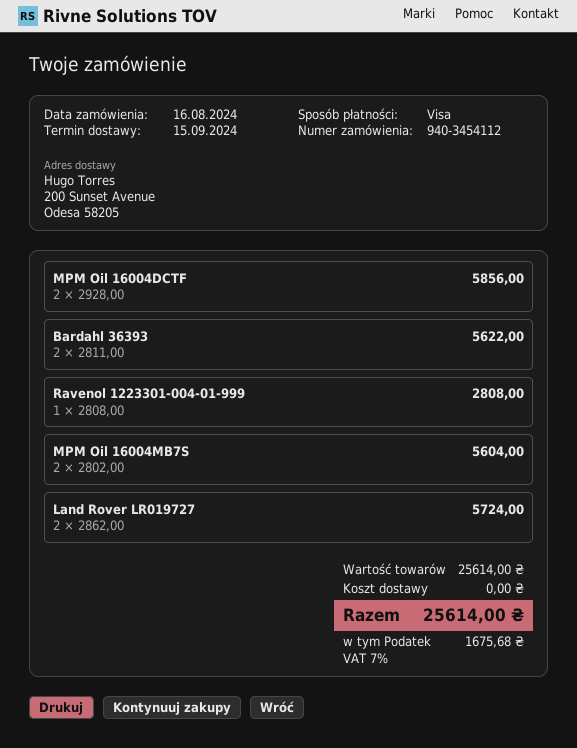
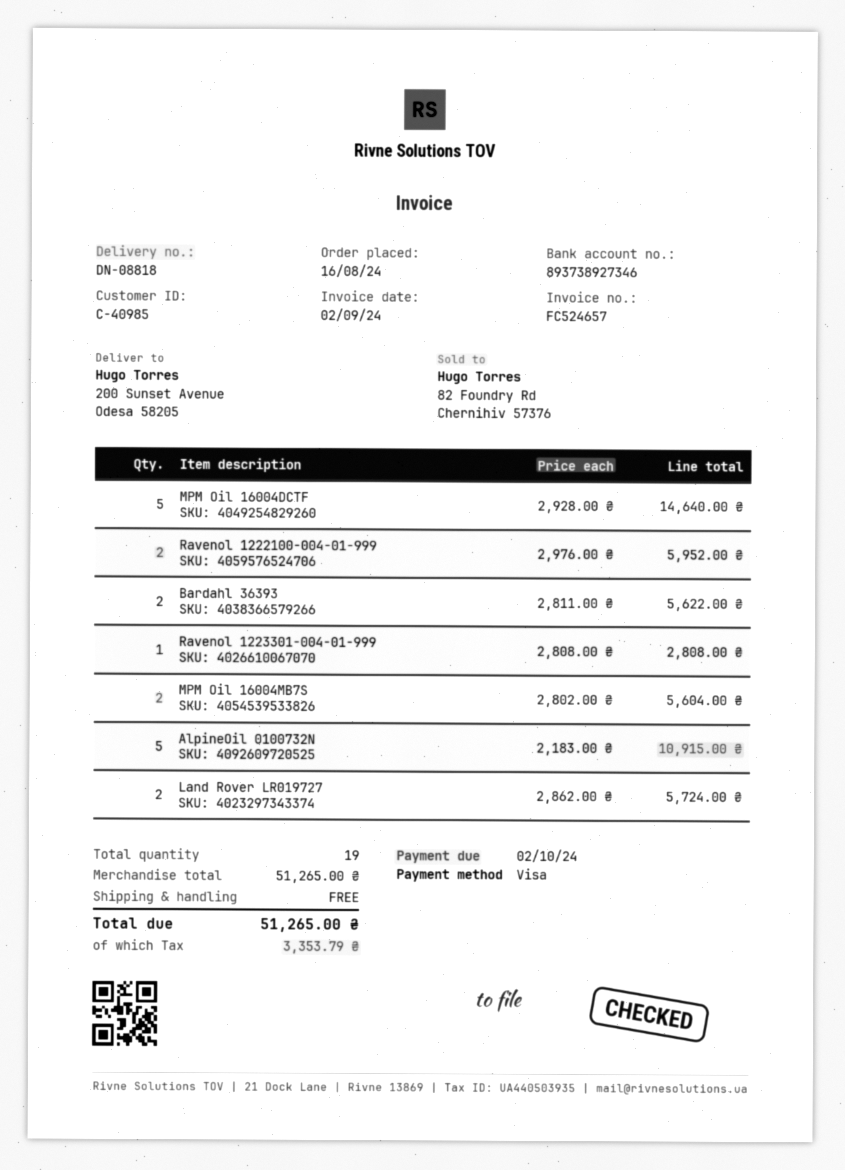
MPM Oil 16004DCTF: 2 x 2928.00 = 5856.00 -> 5 x 2928.00 = 14640.00
Ravenol 1222100-004-01-999: none -> 2 x 2976.00 = 5952.00
AlpineOil 0100732N: none -> 5 x 2183.00 = 10915.00
subtotal: 25614.00 -> 51265.00
tax: 1675.68 -> 3353.79
total: 25614.00 -> 51265.00

